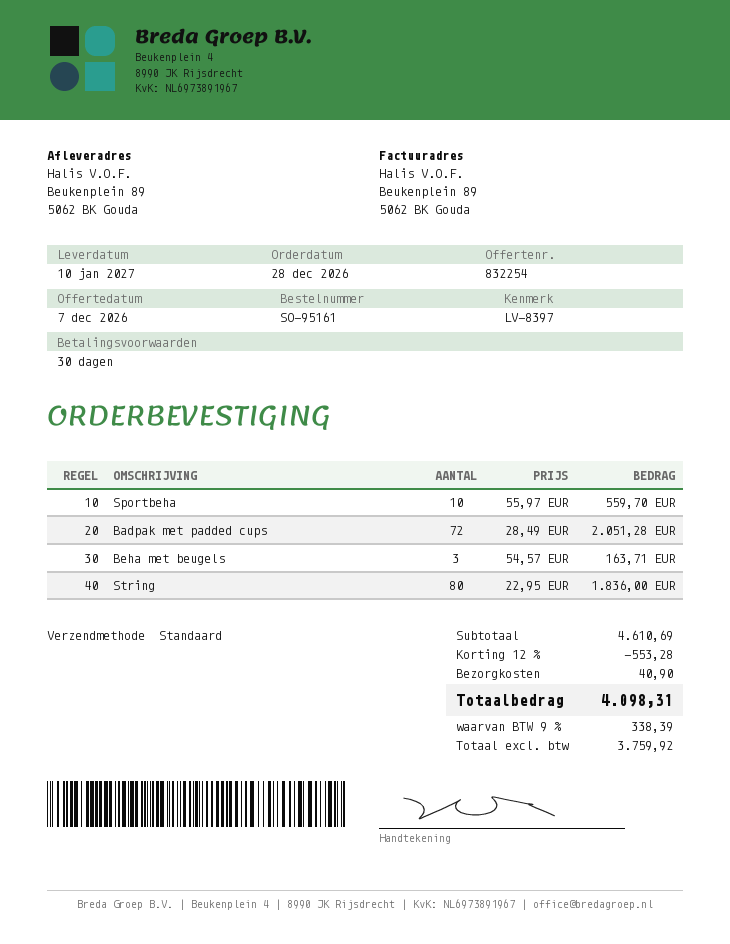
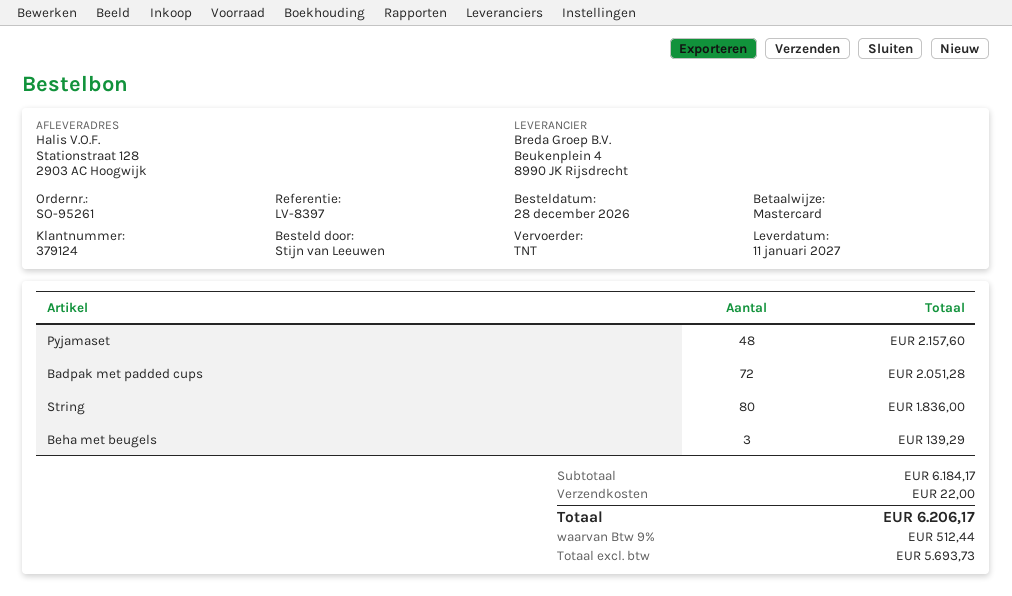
order number: SO-95161 -> SO-95261
delivery date: 2027-01-10 -> 2027-01-11
shipping method: standard -> TNT
ship to: Beukenplein 89, 5062 BK Gouda -> Stationstraat 128, 2903 AC Hoogwijk
Sportbeha: 10 for 559.70 -> none
Beha met beugels: 3 for 163.71 -> 3 for 139.29
Pyjamaset: none -> 48 for 2157.60
subtotal: 4610.69 -> 6184.17
discount: 12% = 553.28 -> none
shipping: 40.90 -> 22.00
net: 3759.92 -> 5693.73
tax: 9% = 338.39 -> 9% = 512.44
total: 4098.31 -> 6206.17

